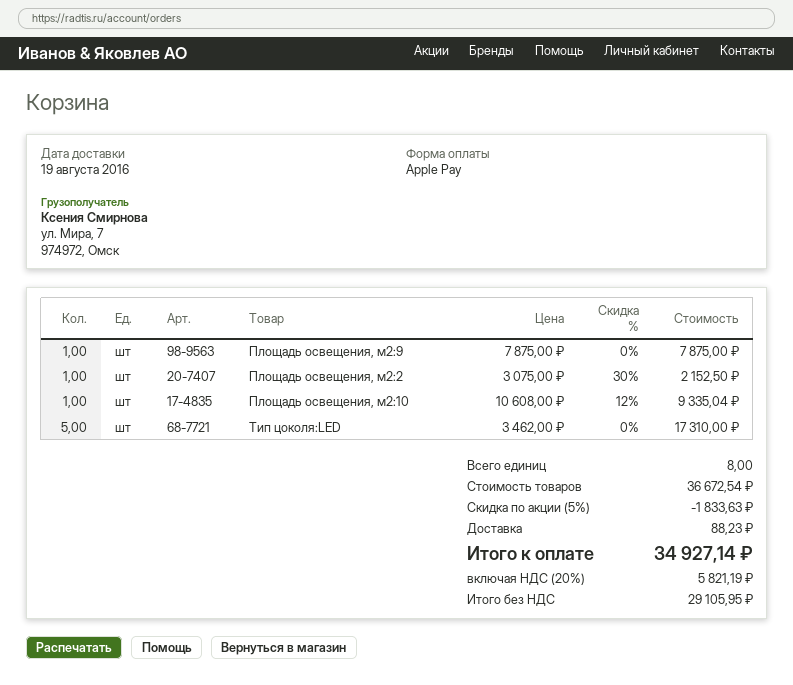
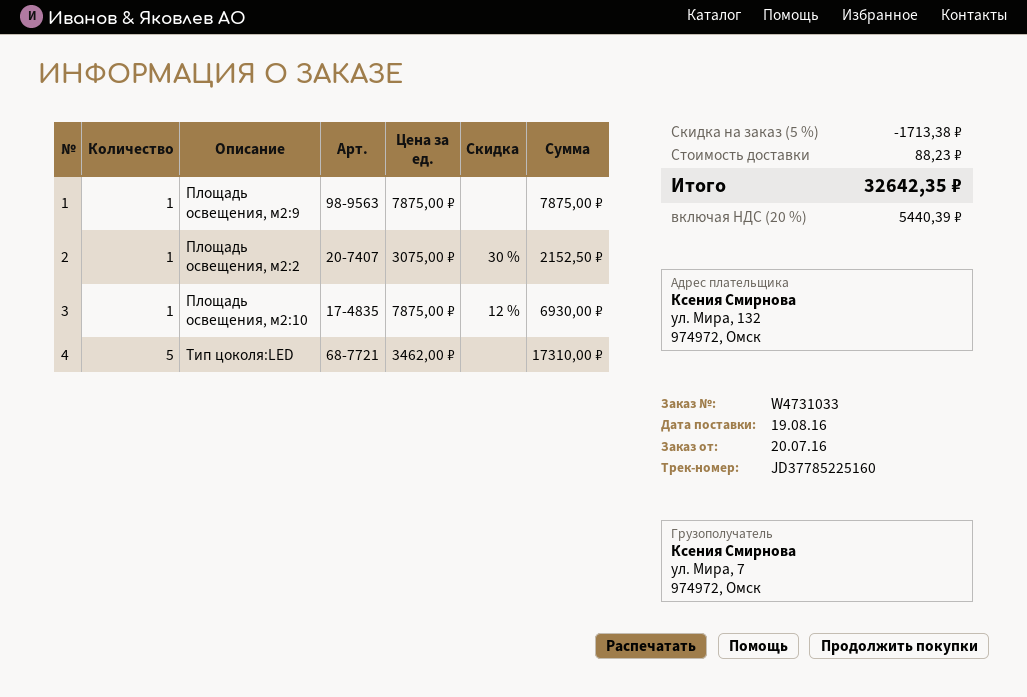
Площадь освещения, м2:10: 1 x 10608.00 - 12% = 9335.04 -> 1 x 7875.00 - 12% = 6930.00
discount: 5% = 1833.63 -> 5% = 1713.38
tax: 20% = 5821.19 -> 20% = 5440.39
total: 34927.14 -> 32642.35

